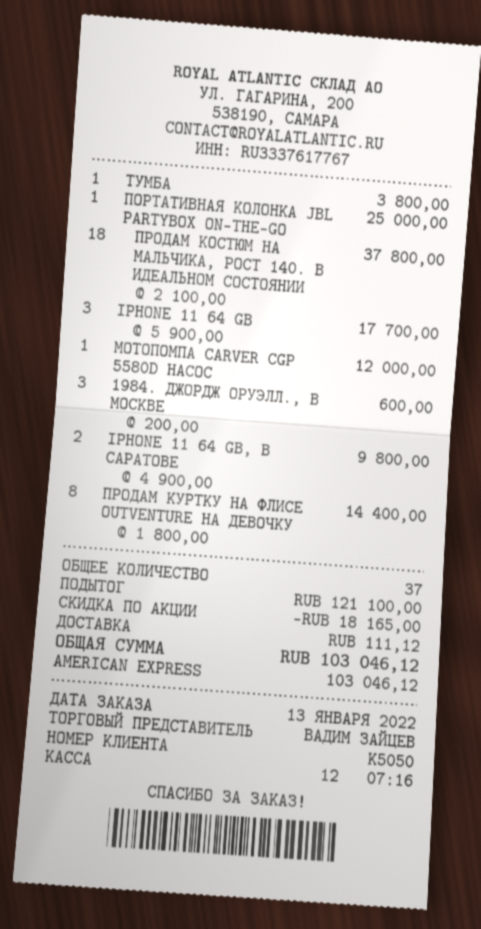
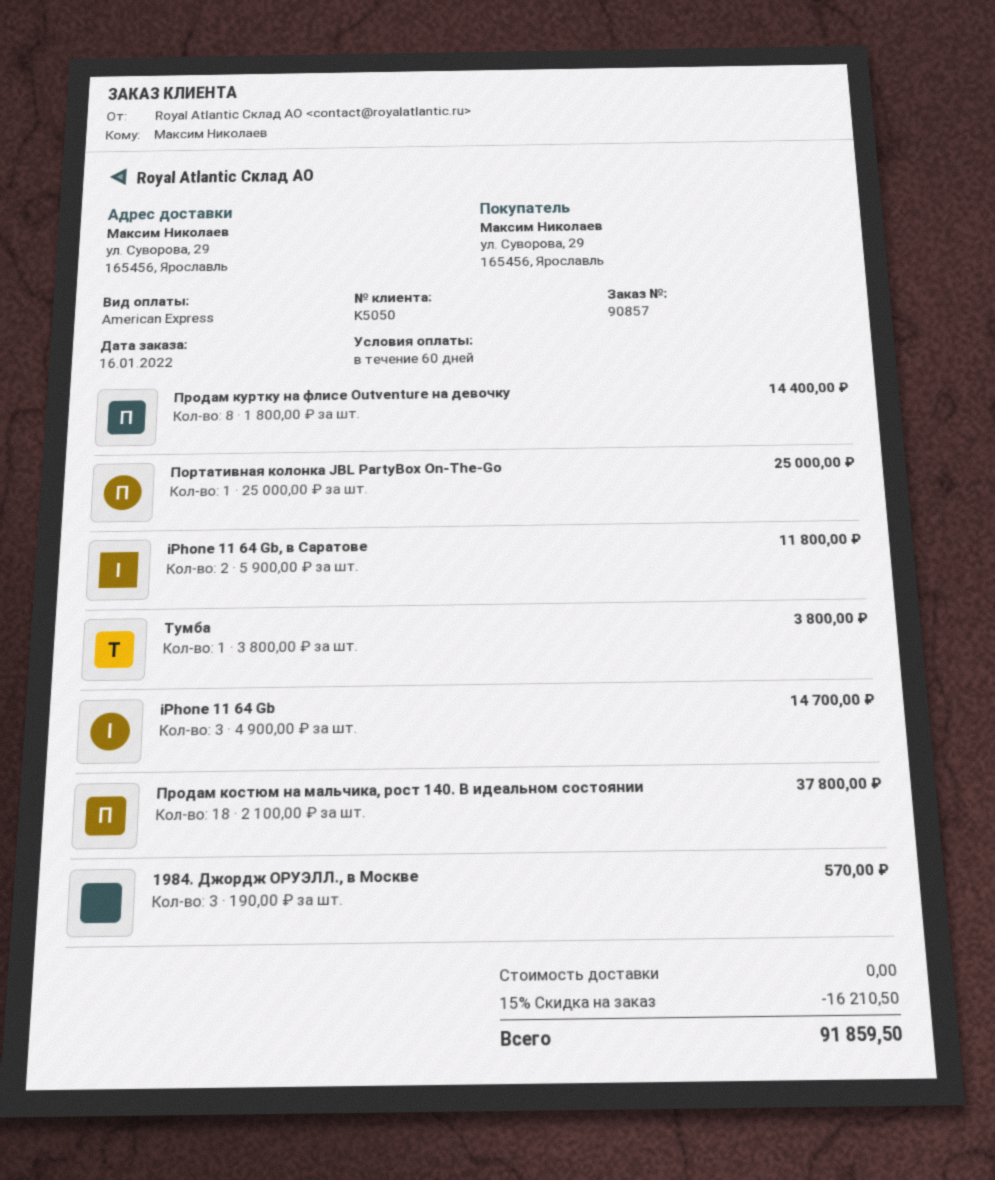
order date: 2022-01-13 -> 2022-01-16
IPHONE 11 64 GB: 3 x 5900.00 = 17700.00 -> 3 x 4900.00 = 14700.00
МОТОПОМПА CARVER CGP 5580D НАСОС: 1 x 12000.00 = 12000.00 -> none
1984. ДЖОРДЖ ОРУЭЛЛ., В МОСКВЕ: 3 x 200.00 = 600.00 -> 3 x 190.00 = 570.00
IPHONE 11 64 GB, В САРАТОВЕ: 2 x 4900.00 = 9800.00 -> 2 x 5900.00 = 11800.00
discount: 18165.00 -> 16210.50
shipping: 111.12 -> 0.00
total: 103046.12 -> 91859.50

